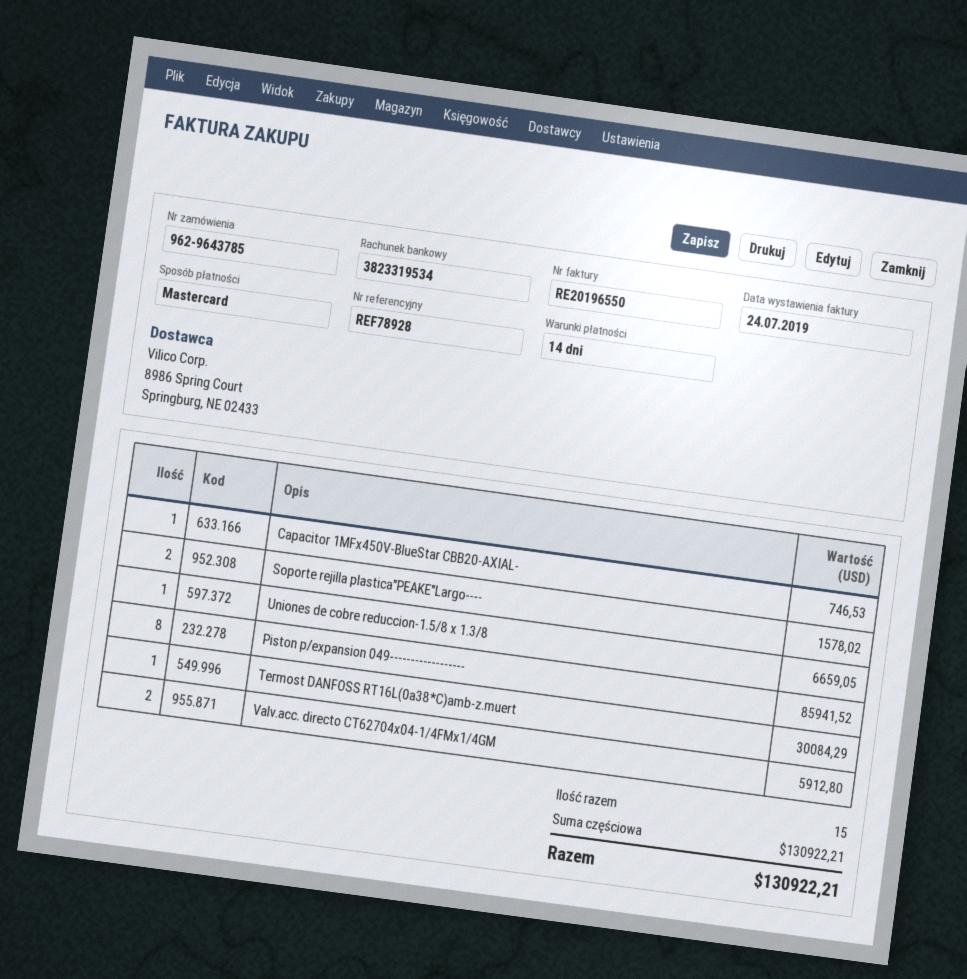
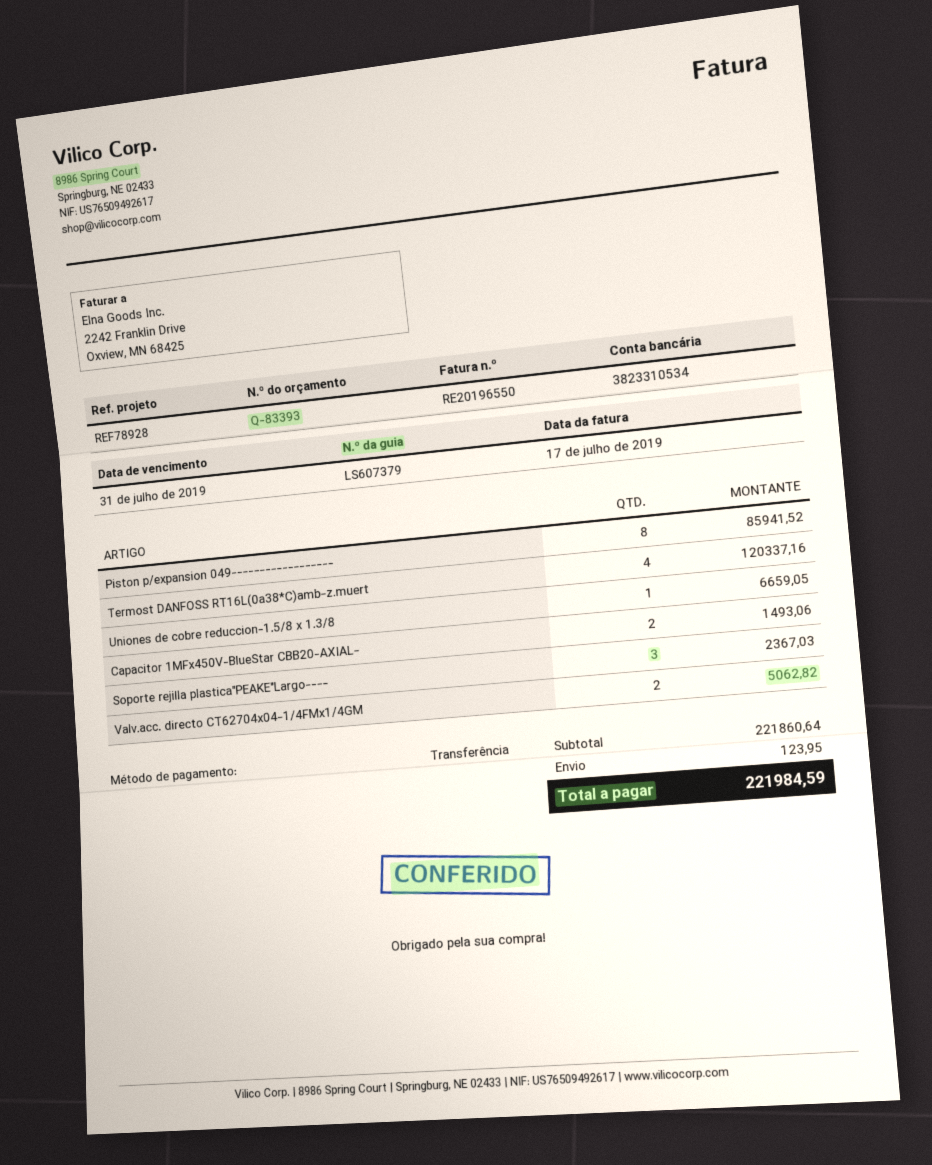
invoice date: 2019-07-24 -> 2019-07-17
payment method: Mastercard -> bank transfer
bank account: 3823319534 -> 3823310534
Capacitor 1MFx450V-BlueStar CBB20-AXIAL-: 1 for 746.53 -> 2 for 1493.06
Soporte rejilla plastica"PEAKE"Largo----: 2 for 1578.02 -> 3 for 2367.03
Termost DANFOSS RT16L(0a38*C)amb-z.muert: 1 for 30084.29 -> 4 for 120337.16
Valv.acc. directo CT62704x04-1/4FMx1/4GM: 2 for 5912.80 -> 2 for 5062.82
subtotal: 130922.21 -> 221860.64
shipping: none -> 123.95
total: 130922.21 -> 221984.59

